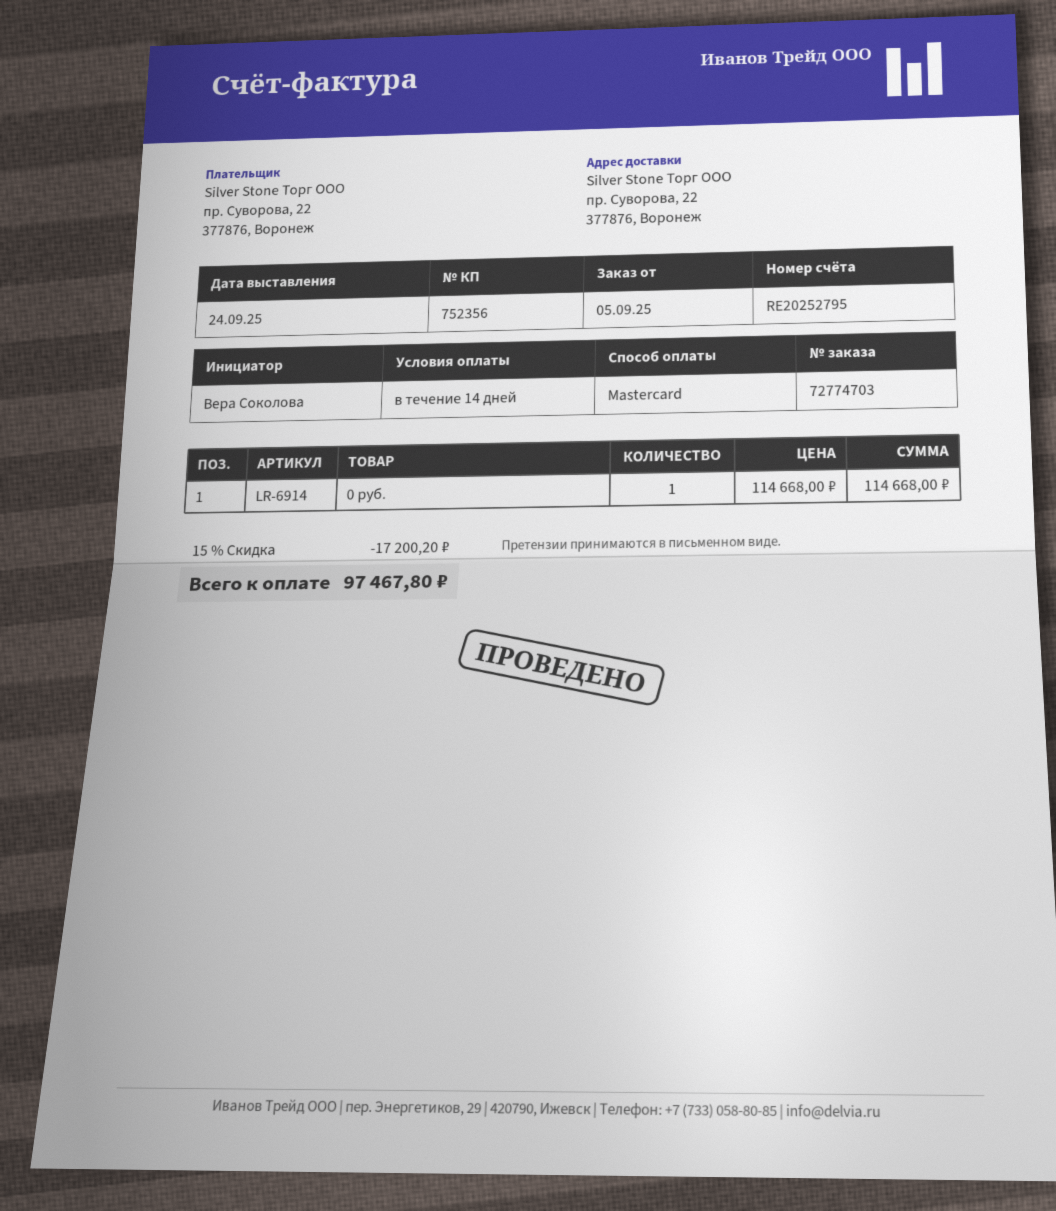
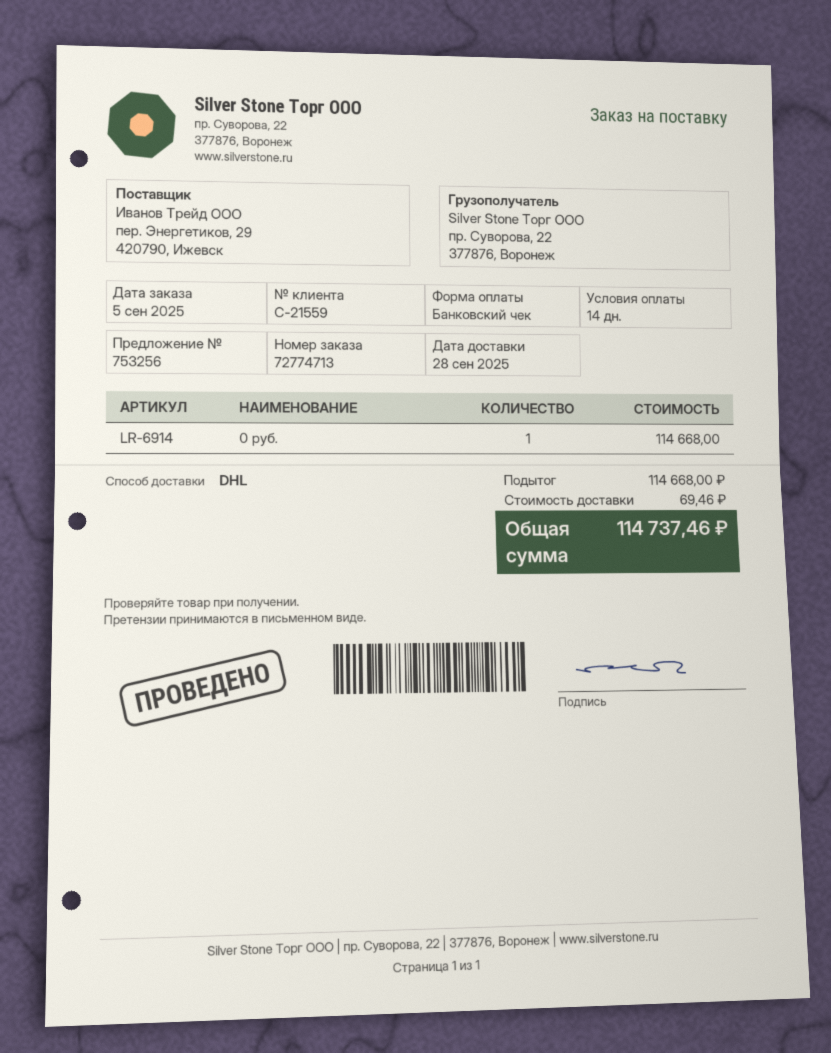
quote number: 752356 -> 753256
order number: 72774703 -> 72774713
payment method: Mastercard -> cheque
discount: 15% = 17200.20 -> none
shipping: none -> 69.46
total: 97467.80 -> 114737.46

